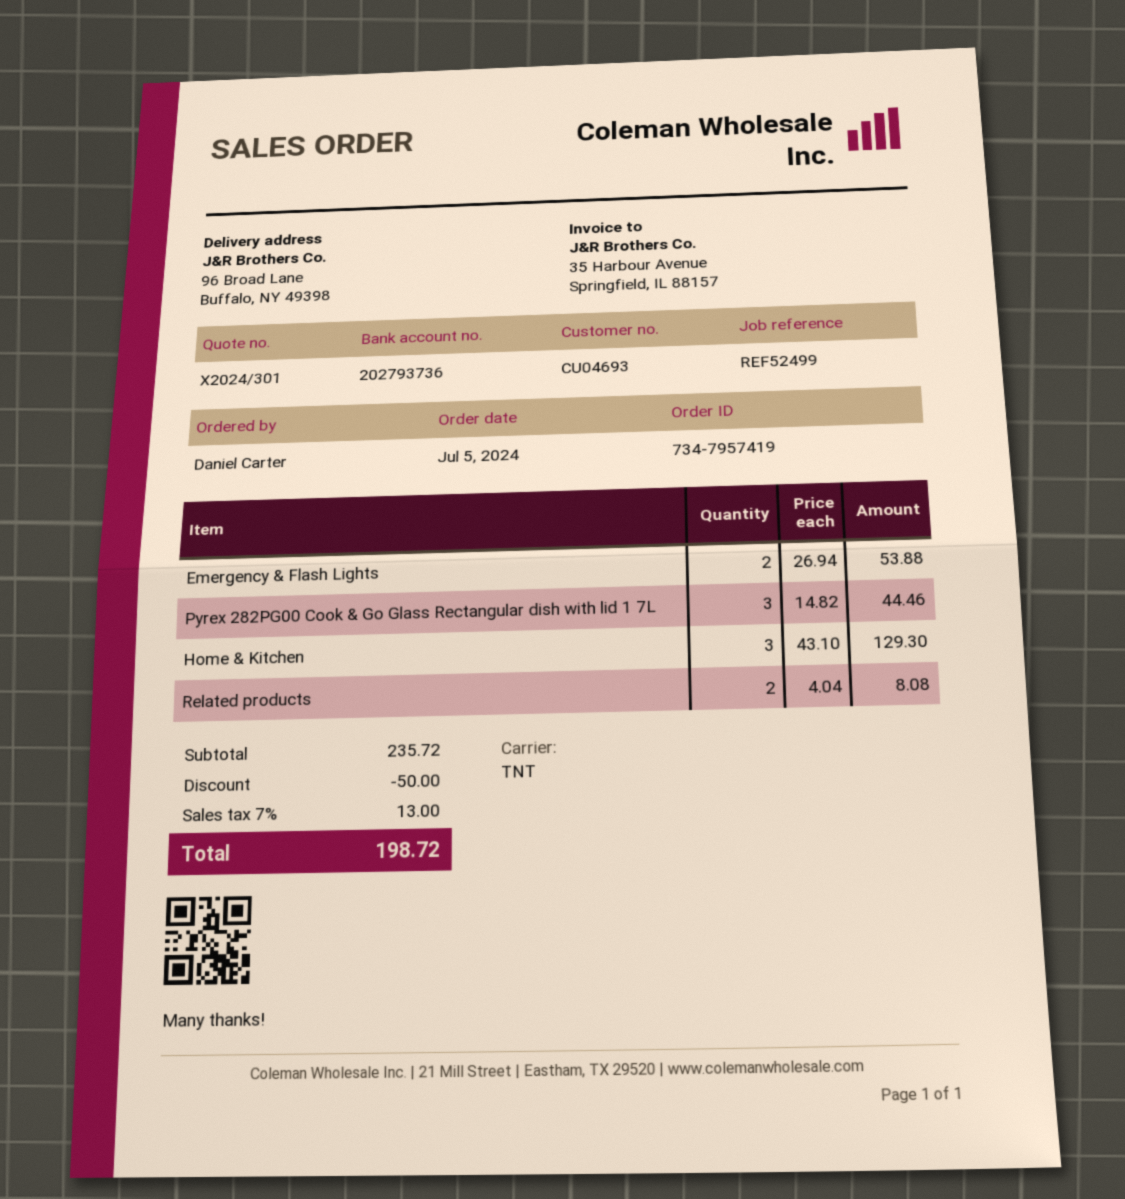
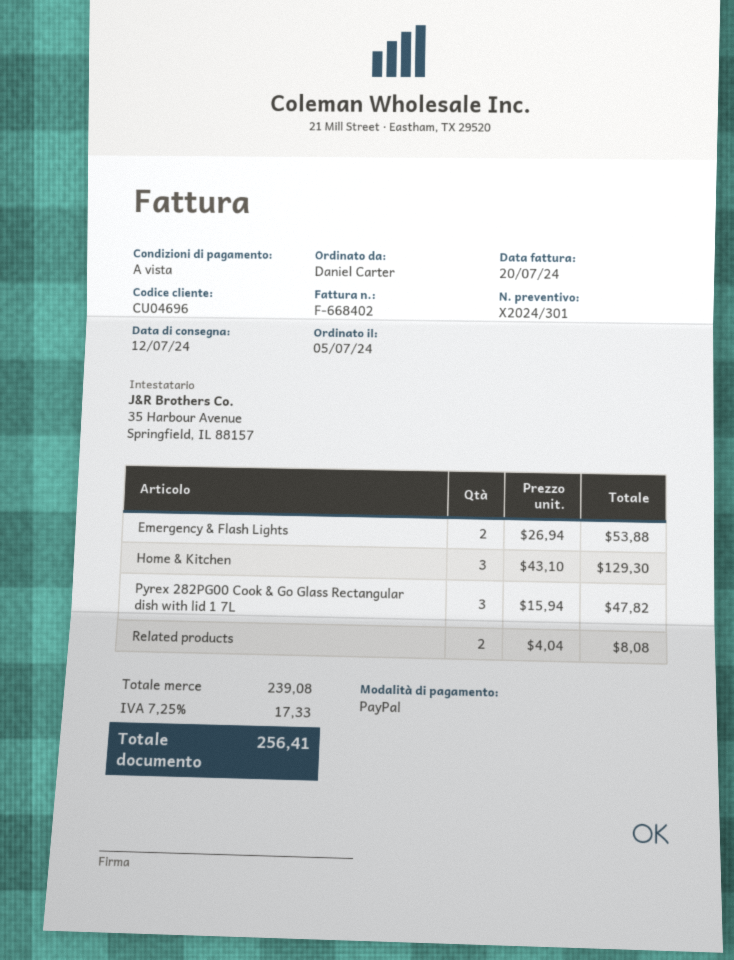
customer number: CU04693 -> CU04696
Pyrex 282PG00 Cook & Go Glass Rectangular dish with lid 1 7L: 3 x 14.82 = 44.46 -> 3 x 15.94 = 47.82
subtotal: 235.72 -> 239.08
discount: 50.00 -> none
tax: 7% = 13.00 -> 7.25% = 17.33
total: 198.72 -> 256.41

